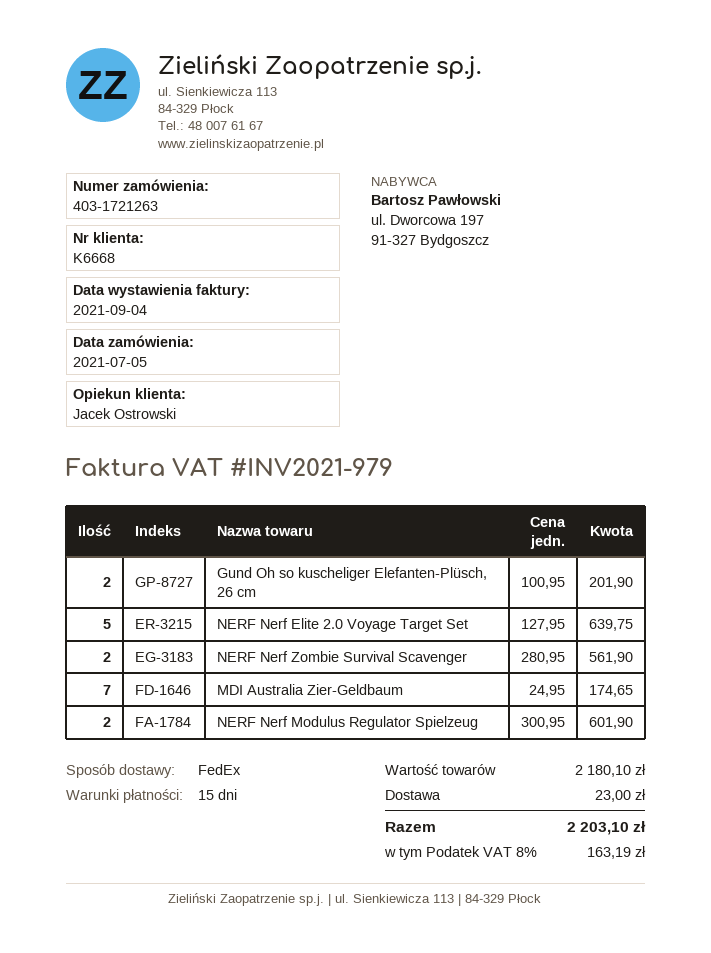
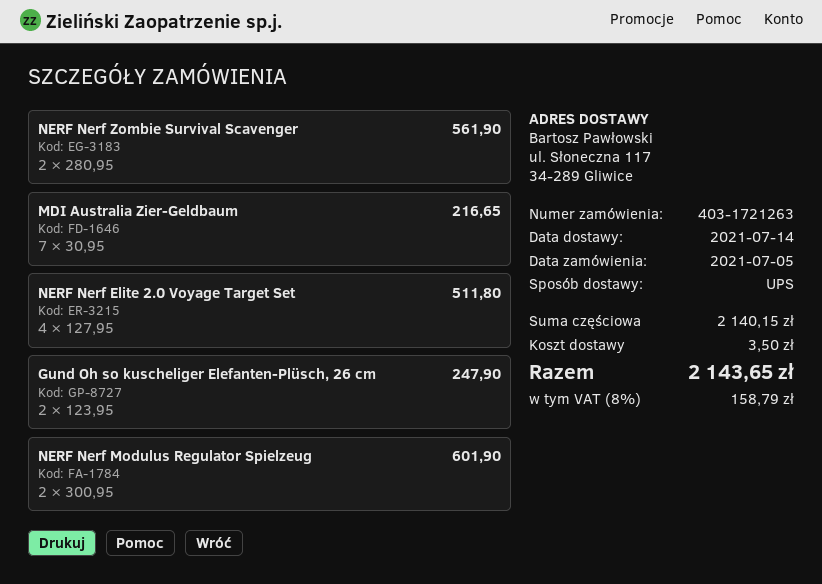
shipping method: FedEx -> UPS
Gund Oh so kuscheliger Elefanten-Plüsch, 26 cm: 2 x 100.95 = 201.90 -> 2 x 123.95 = 247.90
NERF Nerf Elite 2.0 Voyage Target Set: 5 x 127.95 = 639.75 -> 4 x 127.95 = 511.80
MDI Australia Zier-Geldbaum: 7 x 24.95 = 174.65 -> 7 x 30.95 = 216.65
subtotal: 2180.10 -> 2140.15
shipping: 23.00 -> 3.50
tax: 8% = 163.19 -> 8% = 158.79
total: 2203.10 -> 2143.65

